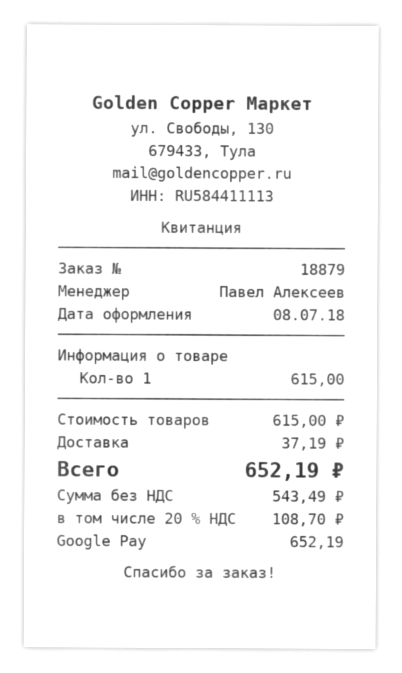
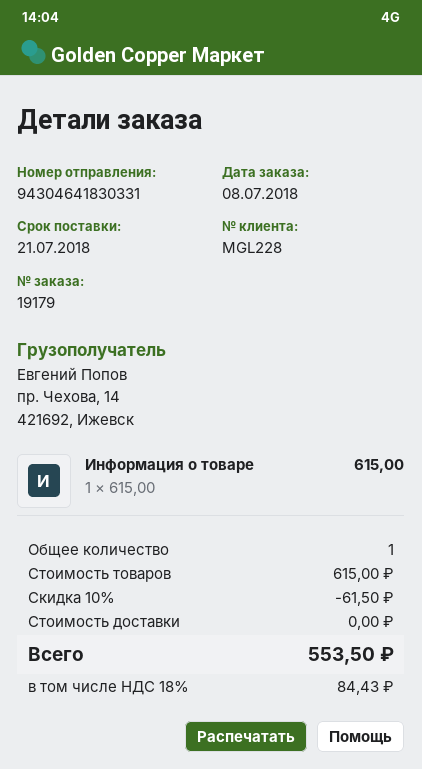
order number: 18879 -> 19179
discount: none -> 10% = 61.50
shipping: 37.19 -> 0.00
tax: 20% = 108.70 -> 18% = 84.43
total: 652.19 -> 553.50

